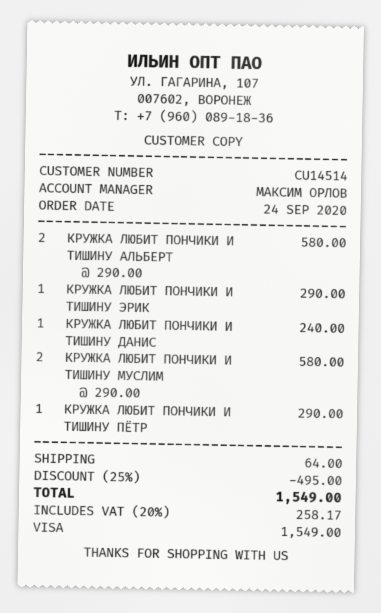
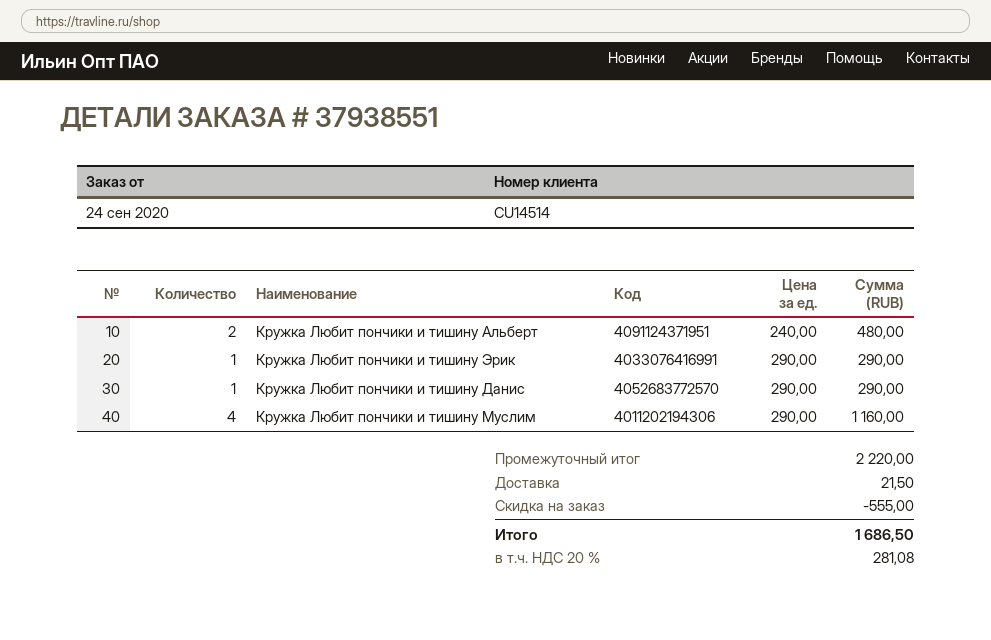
КРУЖКА ЛЮБИТ ПОНЧИКИ И ТИШИНУ АЛЬБЕРТ: 2 x 290.00 = 580.00 -> 2 x 240.00 = 480.00
КРУЖКА ЛЮБИТ ПОНЧИКИ И ТИШИНУ ДАНИС: 1 x 240.00 = 240.00 -> 1 x 290.00 = 290.00
КРУЖКА ЛЮБИТ ПОНЧИКИ И ТИШИНУ МУСЛИМ: 2 x 290.00 = 580.00 -> 4 x 290.00 = 1160.00
КРУЖКА ЛЮБИТ ПОНЧИКИ И ТИШИНУ ПЁТР: 1 x 290.00 = 290.00 -> none
discount: 495.00 -> 555.00
shipping: 64.00 -> 21.50
tax: 20% = 258.17 -> 20% = 281.08
total: 1549.00 -> 1686.50

